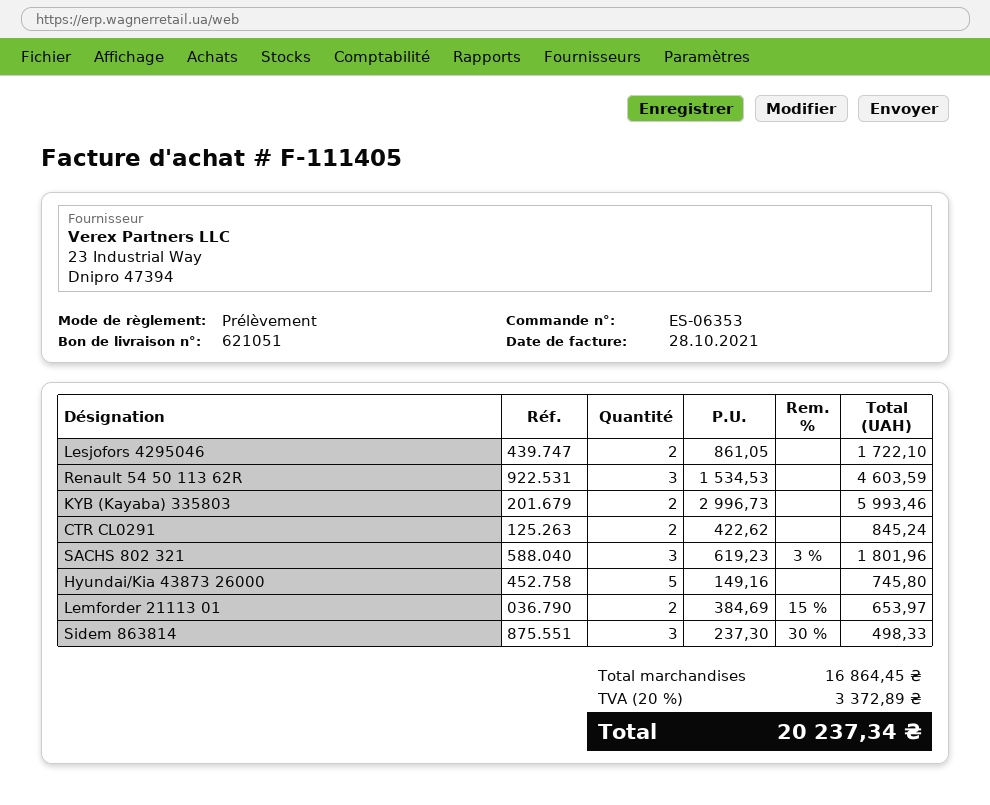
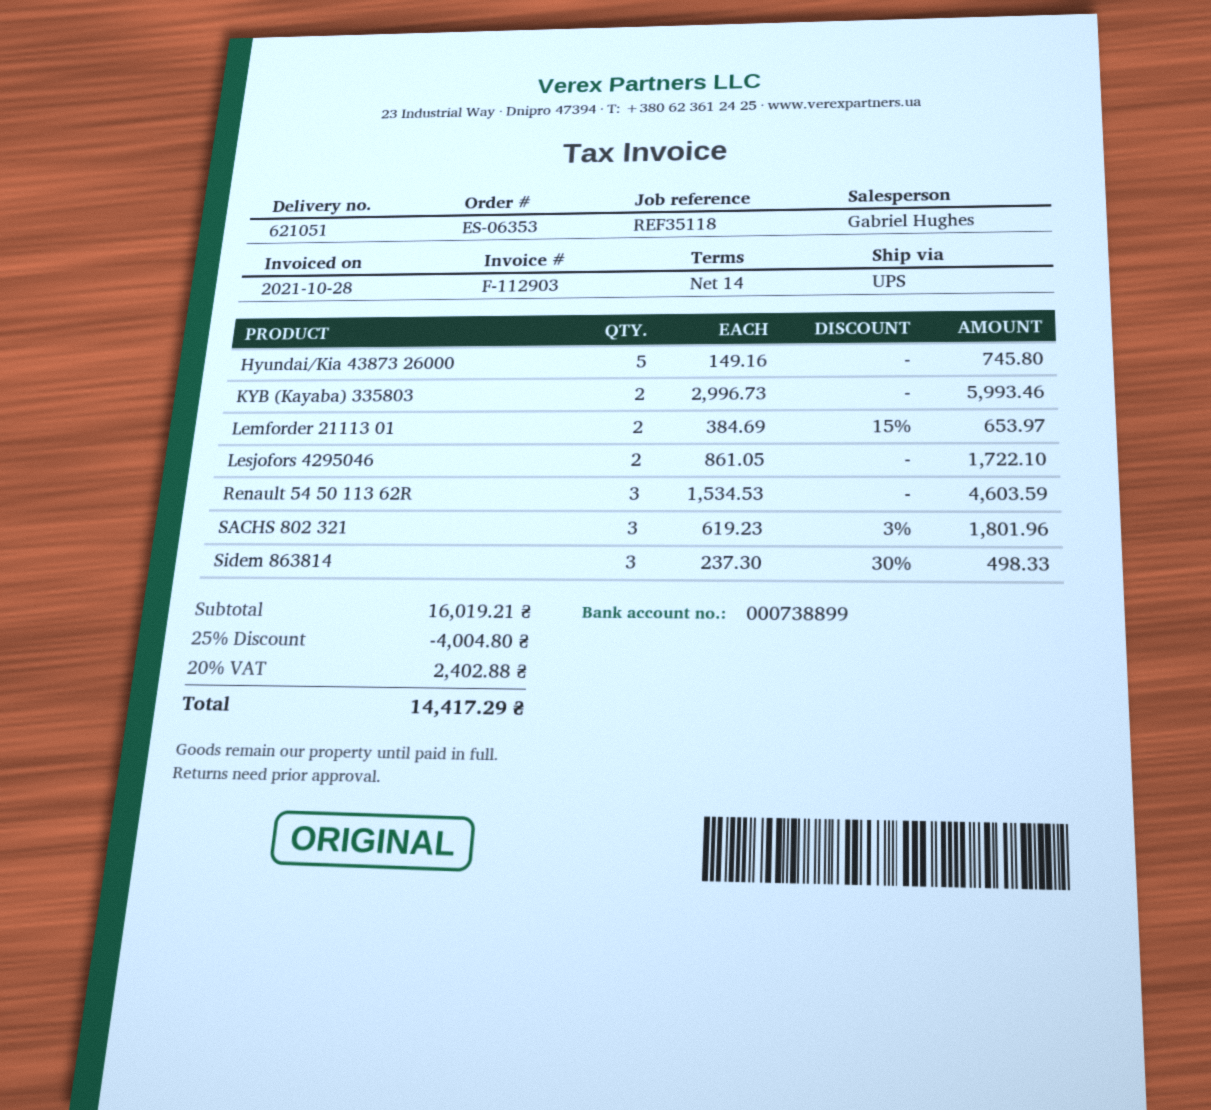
invoice number: F-111405 -> F-112903
CTR CL0291: 2 x 422.62 = 845.24 -> none
subtotal: 16864.45 -> 16019.21
discount: none -> 25% = 4004.80
tax: 20% = 3372.89 -> 20% = 2402.88
total: 20237.34 -> 14417.29

